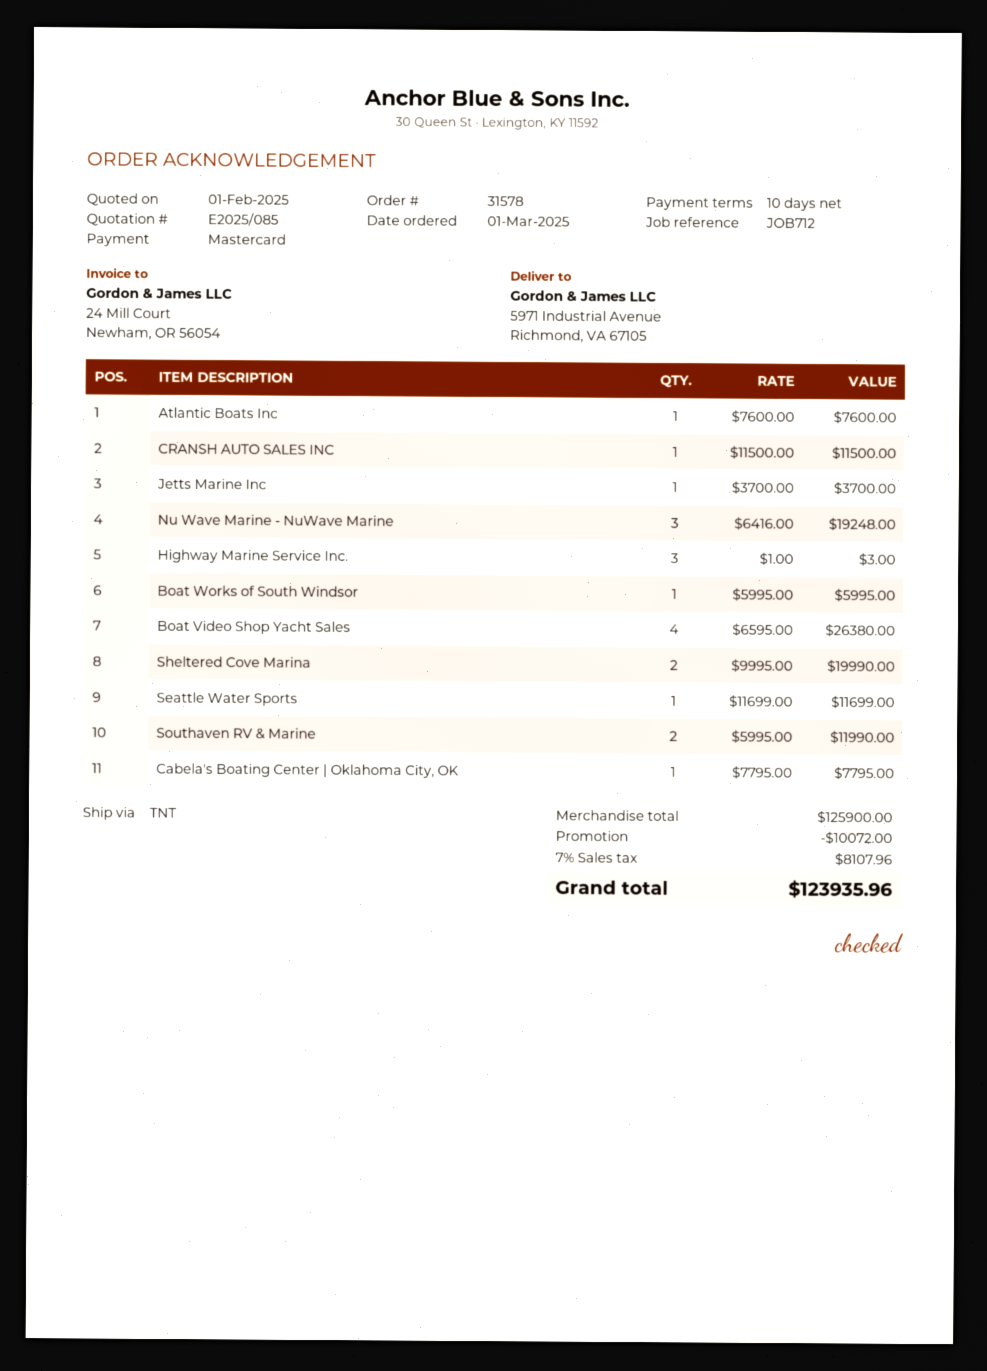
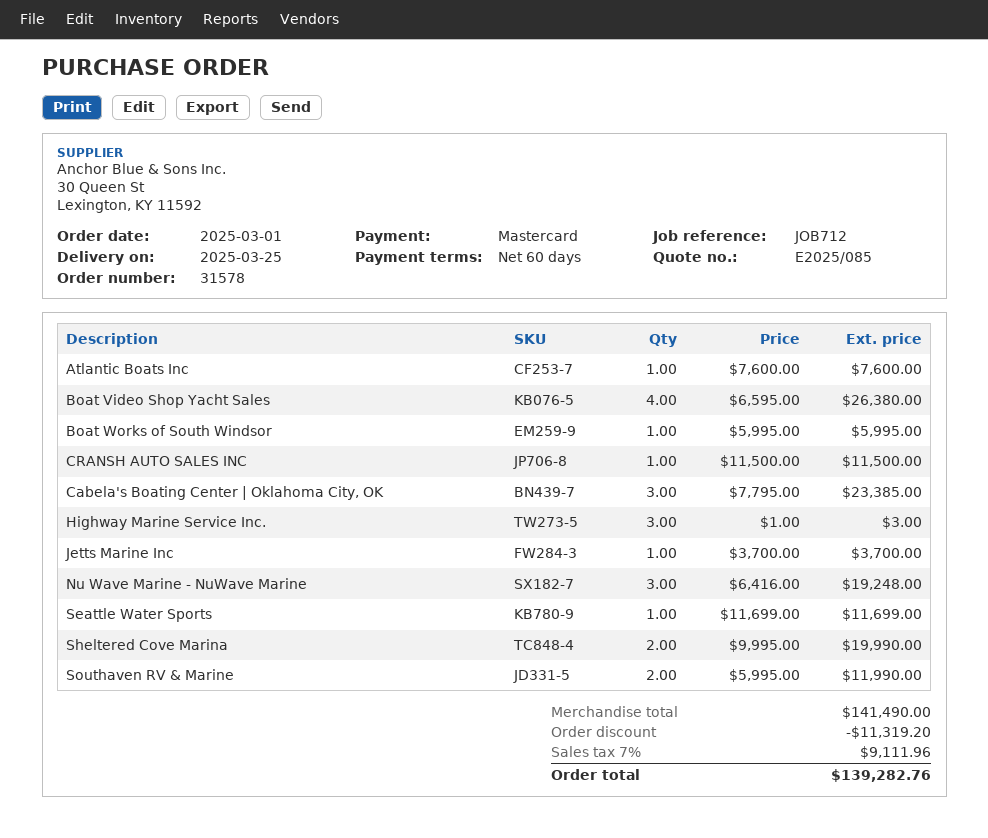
payment terms: 10 days -> 60 days
Cabela's Boating Center | Oklahoma City, OK: 1 x 7795.00 = 7795.00 -> 3 x 7795.00 = 23385.00
subtotal: 125900.00 -> 141490.00
discount: 10072.00 -> 11319.20
tax: 7% = 8107.96 -> 7% = 9111.96
total: 123935.96 -> 139282.76

